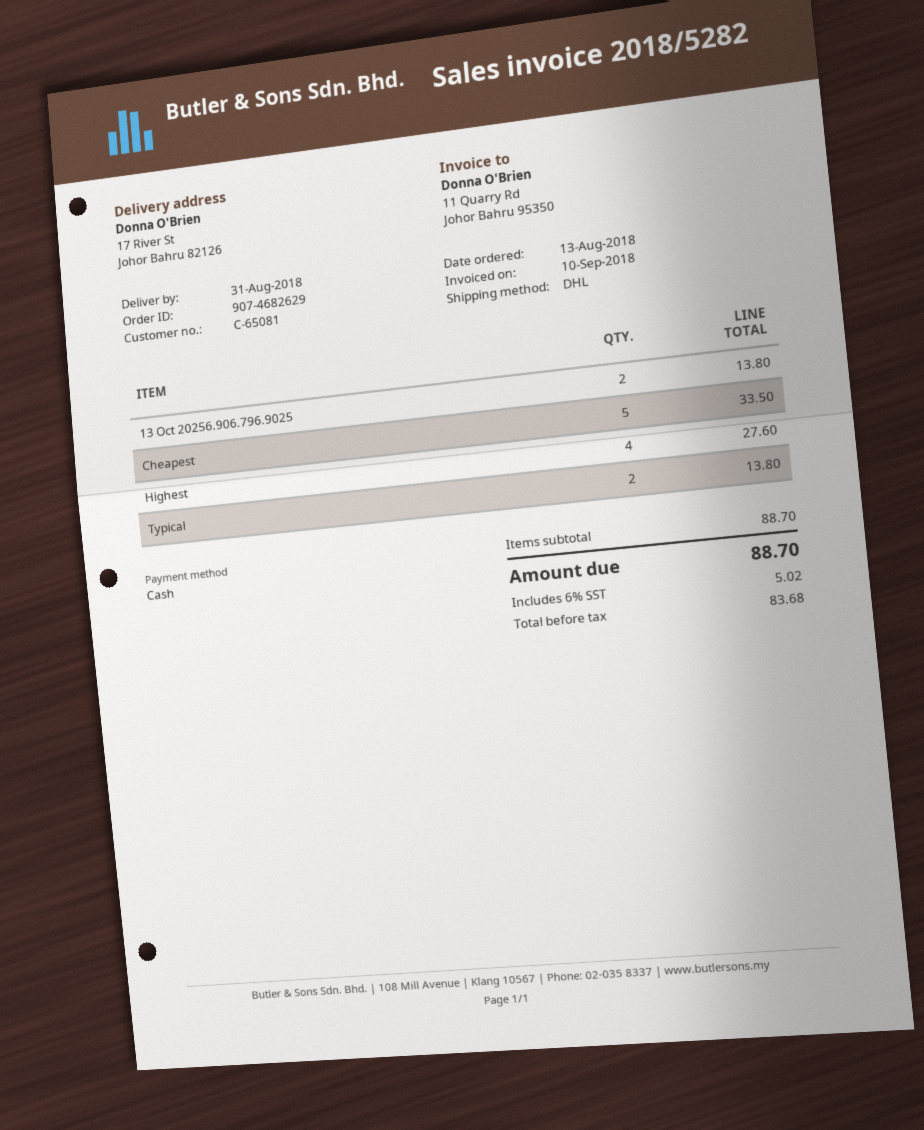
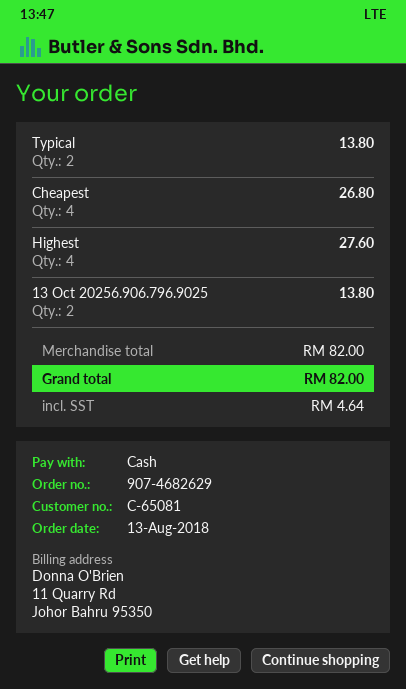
Cheapest: 5 for 33.50 -> 4 for 26.80
subtotal: 88.70 -> 82.00
tax: 5.02 -> 4.64
total: 88.70 -> 82.00

